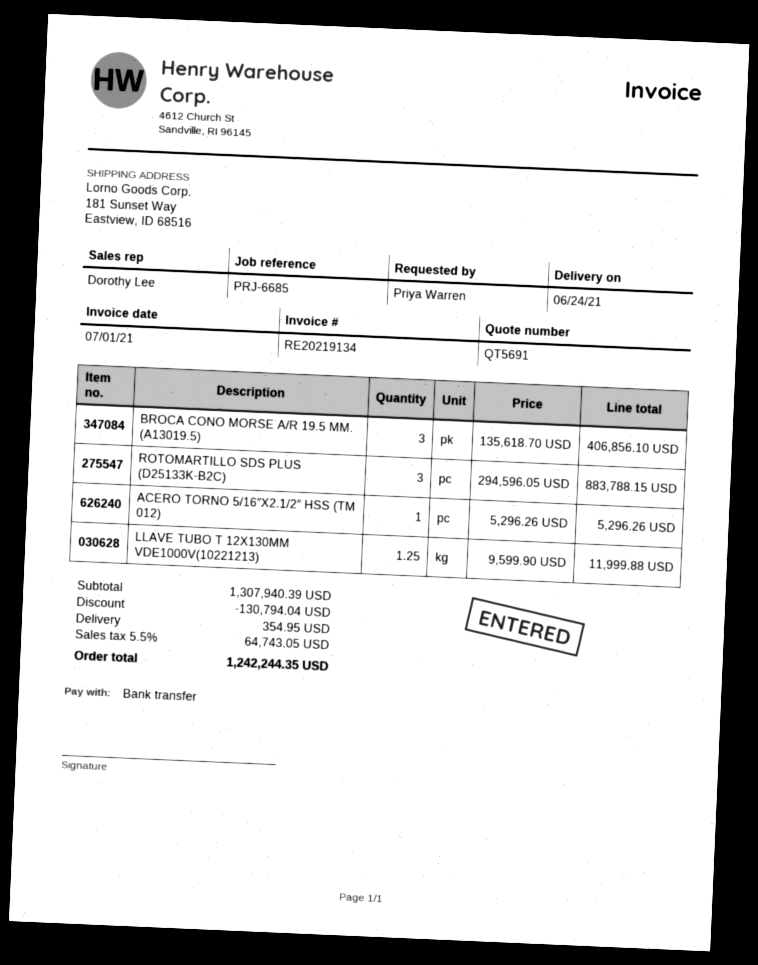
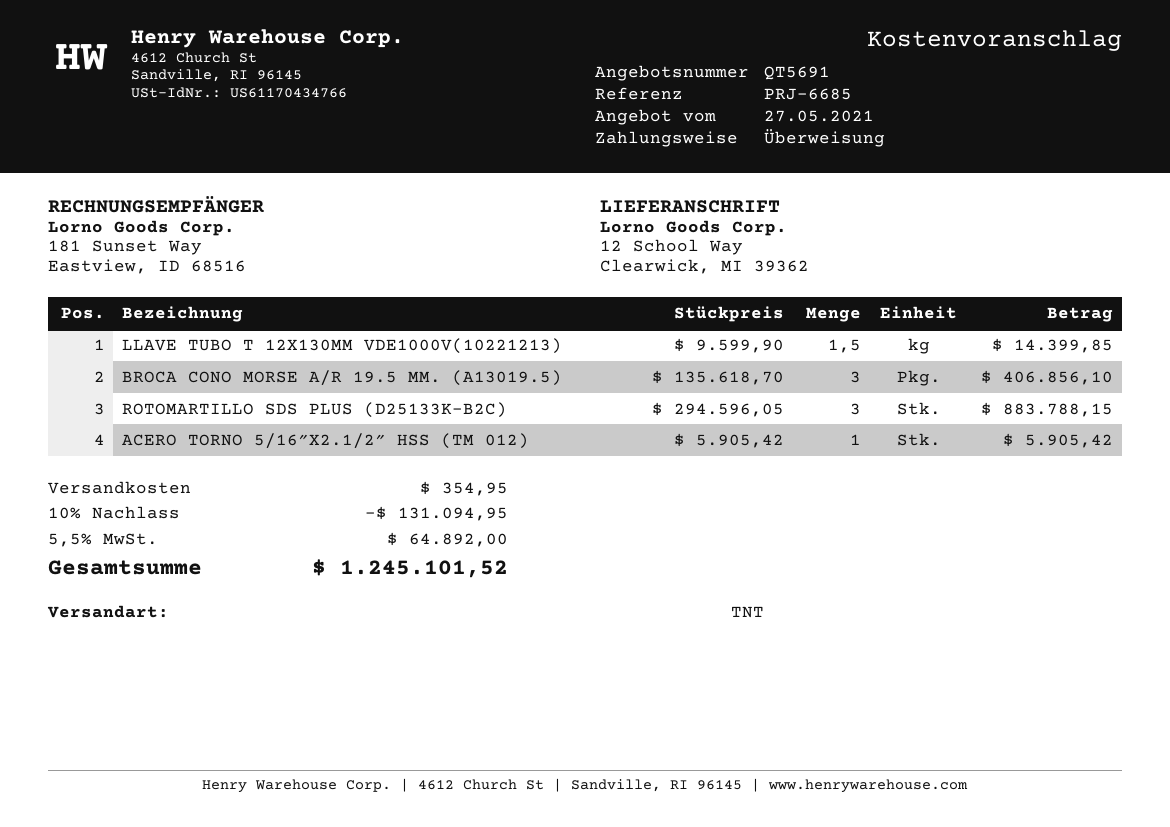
ship to: 181 Sunset Way, Eastview, ID 68516 -> 12 School Way, Clearwick, MI 39362
ACERO TORNO 5/16″X2.1/2″ HSS (TM 012): 1 x 5296.26 = 5296.26 -> 1 x 5905.42 = 5905.42
LLAVE TUBO T 12X130MM VDE1000V(10221213): 1.25 x 9599.90 = 11999.88 -> 1.5 x 9599.90 = 14399.85
discount: 130794.04 -> 131094.95
tax: 5.5% = 64743.05 -> 5.5% = 64892.00
total: 1242244.35 -> 1245101.52

